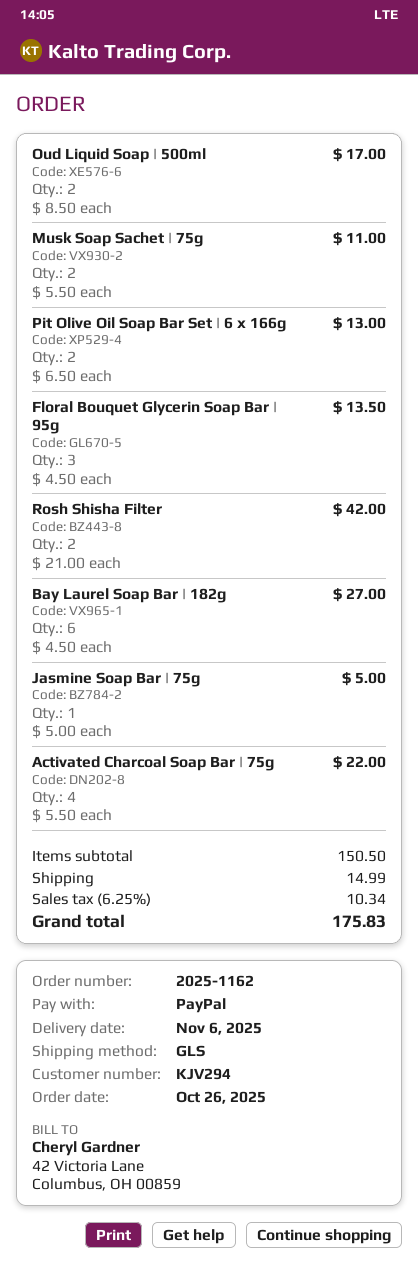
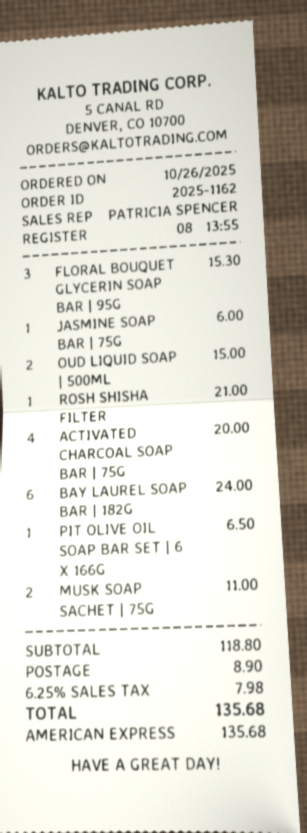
payment method: PayPal -> American Express
Oud Liquid Soap | 500ml: 2 for 17.00 -> 2 for 15.00
Pit Olive Oil Soap Bar Set | 6 x 166g: 2 for 13.00 -> 1 for 6.50
Floral Bouquet Glycerin Soap Bar | 95g: 3 for 13.50 -> 3 for 15.30
Rosh Shisha Filter: 2 for 42.00 -> 1 for 21.00
Bay Laurel Soap Bar | 182g: 6 for 27.00 -> 6 for 24.00
Jasmine Soap Bar | 75g: 1 for 5.00 -> 1 for 6.00
Activated Charcoal Soap Bar | 75g: 4 for 22.00 -> 4 for 20.00
subtotal: 150.50 -> 118.80
shipping: 14.99 -> 8.90
tax: 6.25% = 10.34 -> 6.25% = 7.98
total: 175.83 -> 135.68

